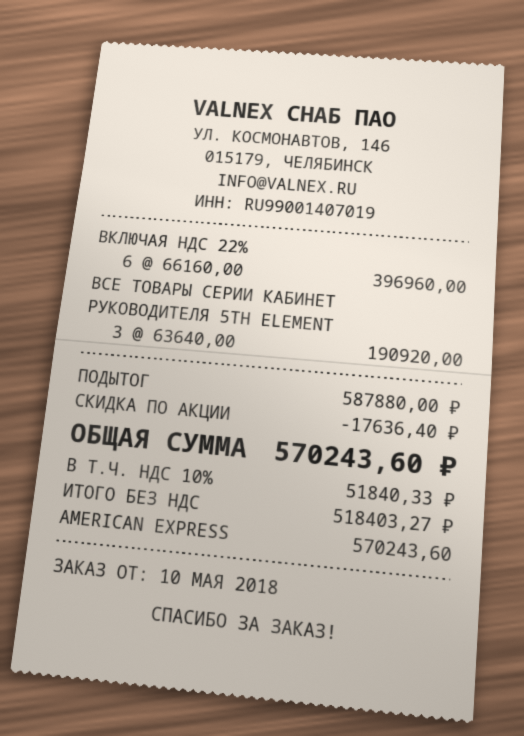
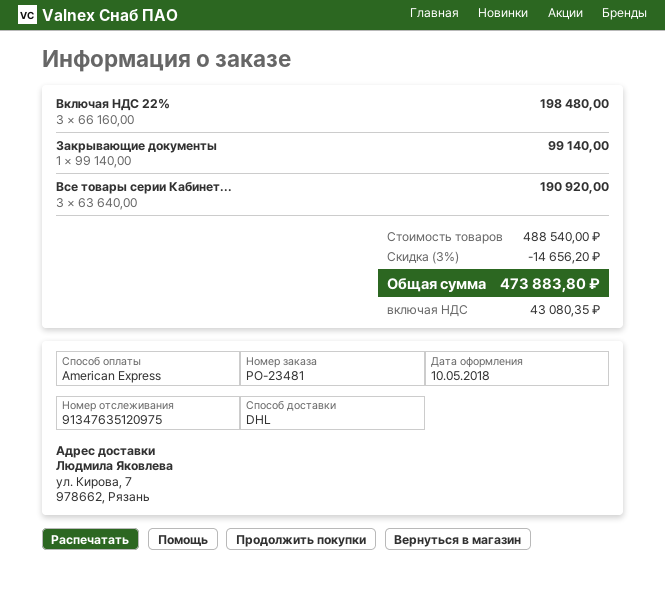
ВКЛЮЧАЯ НДС 22%: 6 x 66160.00 = 396960.00 -> 3 x 66160.00 = 198480.00
Закрывающие документы: none -> 1 x 99140.00 = 99140.00
subtotal: 587880.00 -> 488540.00
discount: 17636.40 -> 14656.20
tax: 51840.33 -> 43080.35
total: 570243.60 -> 473883.80

